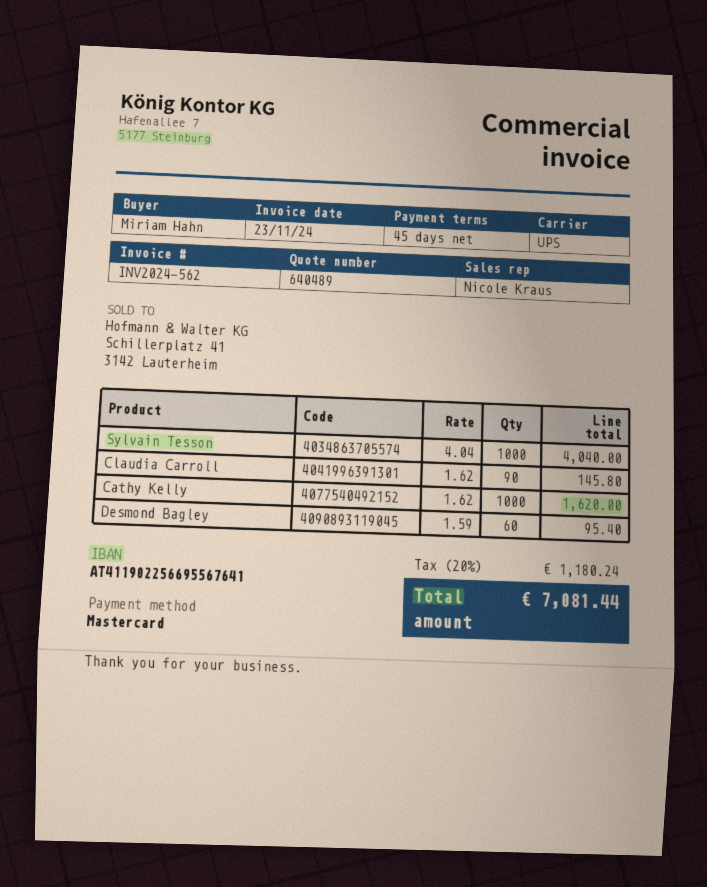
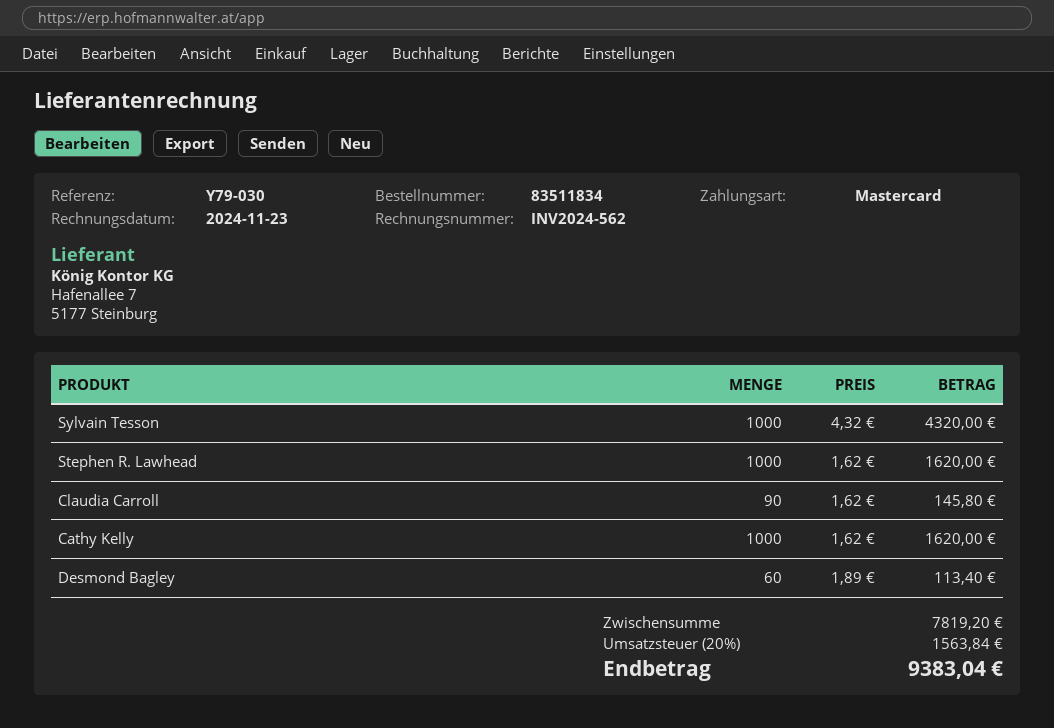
Sylvain Tesson: 1000 x 4.04 = 4040.00 -> 1000 x 4.32 = 4320.00
Desmond Bagley: 60 x 1.59 = 95.40 -> 60 x 1.89 = 113.40
Stephen R. Lawhead: none -> 1000 x 1.62 = 1620.00
tax: 20% = 1180.24 -> 20% = 1563.84
total: 7081.44 -> 9383.04

